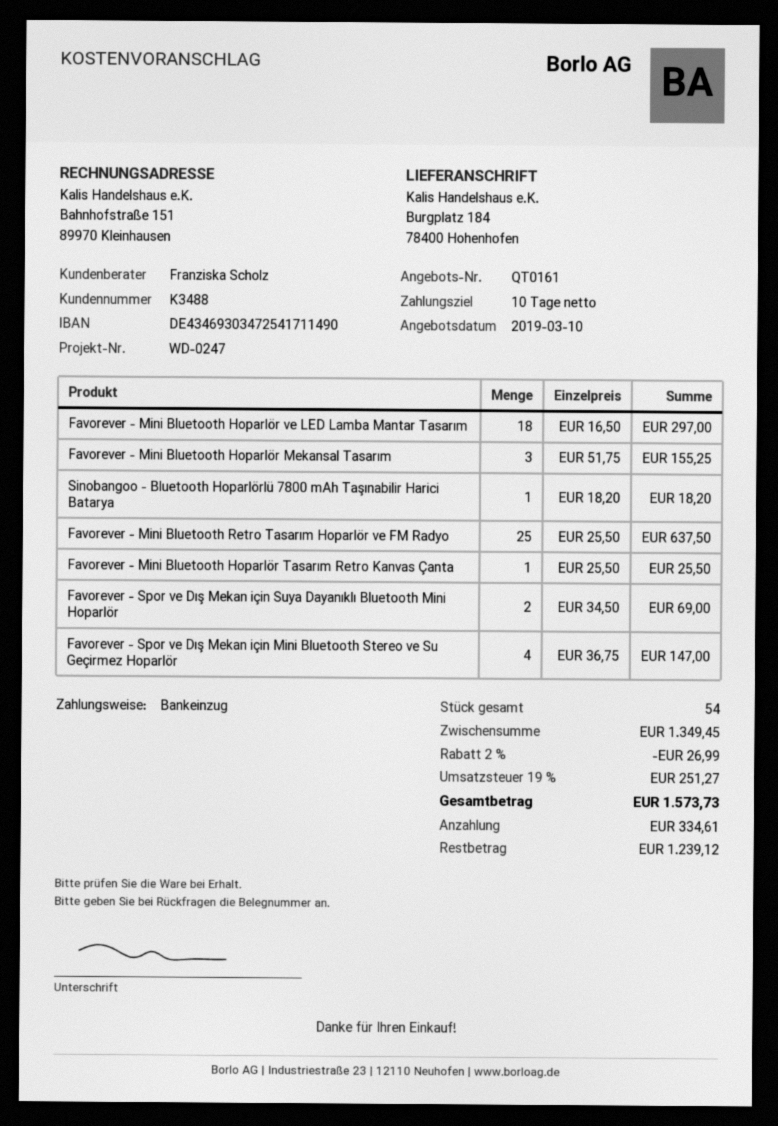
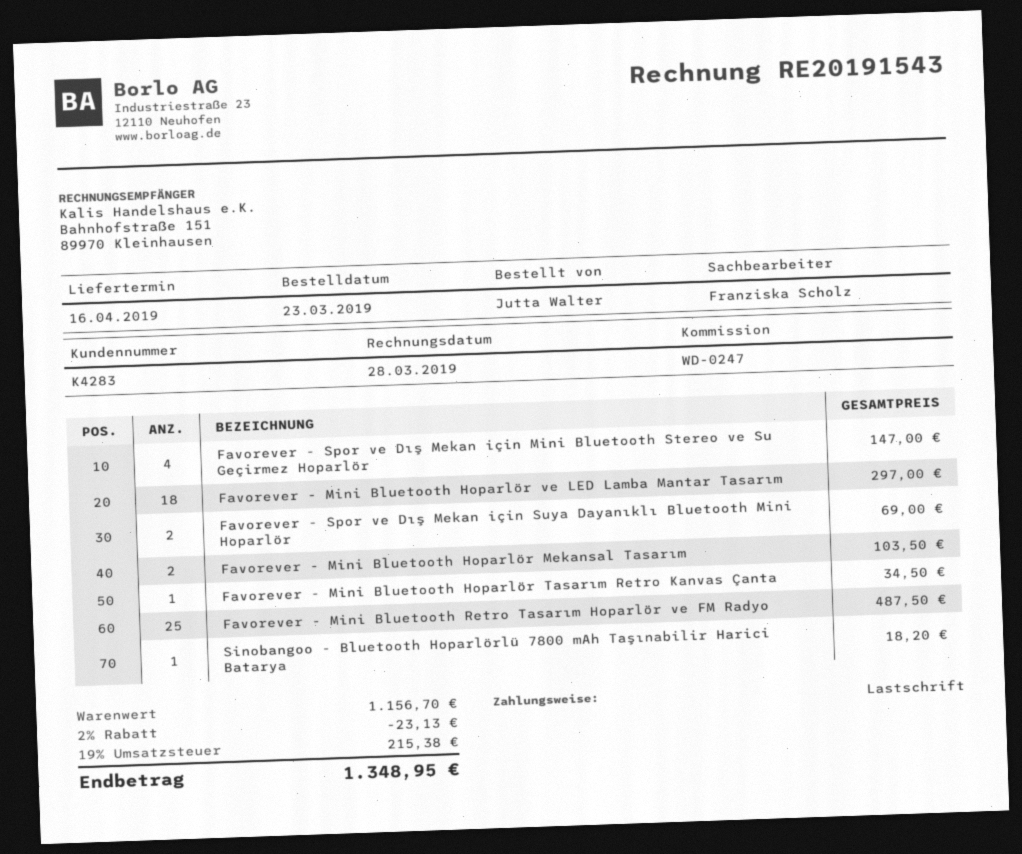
customer number: K3488 -> K4283
Favorever - Mini Bluetooth Hoparlör Mekansal Tasarım: 3 for 155.25 -> 2 for 103.50
Favorever - Mini Bluetooth Retro Tasarım Hoparlör ve FM Radyo: 25 for 637.50 -> 25 for 487.50
Favorever - Mini Bluetooth Hoparlör Tasarım Retro Kanvas Çanta: 1 for 25.50 -> 1 for 34.50
subtotal: 1349.45 -> 1156.70
discount: 2% = 26.99 -> 2% = 23.13
tax: 19% = 251.27 -> 19% = 215.38
total: 1573.73 -> 1348.95

